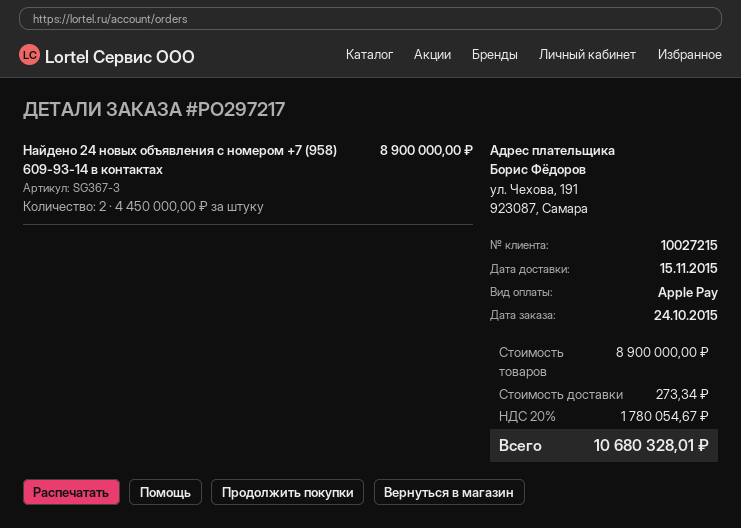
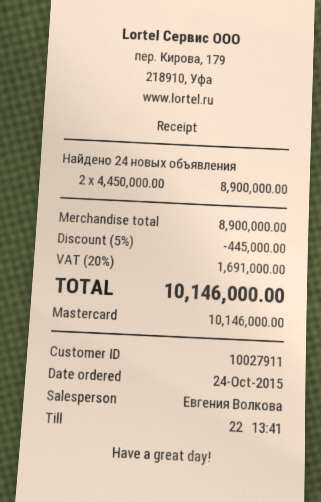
customer number: 10027215 -> 10027911
payment method: Apple Pay -> Mastercard
discount: none -> 5% = 445000.00
shipping: 273.34 -> none
tax: 20% = 1780054.67 -> 20% = 1691000.00
total: 10680328.01 -> 10146000.00

